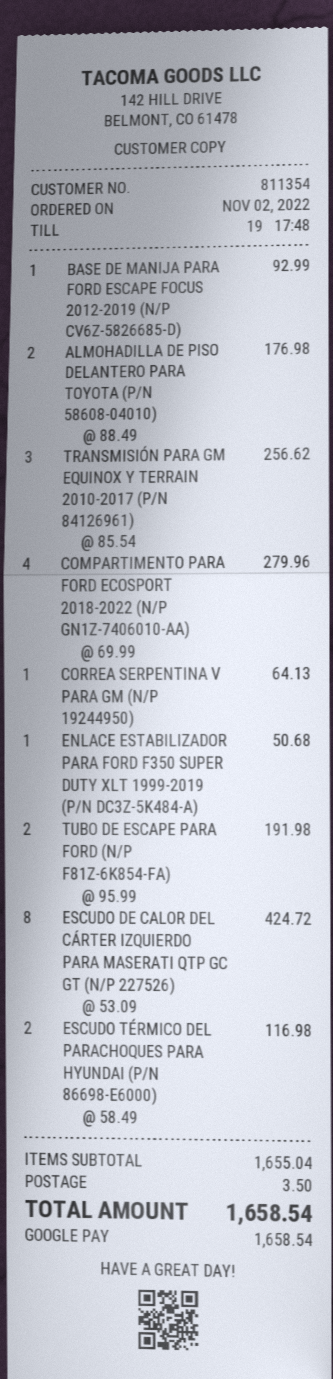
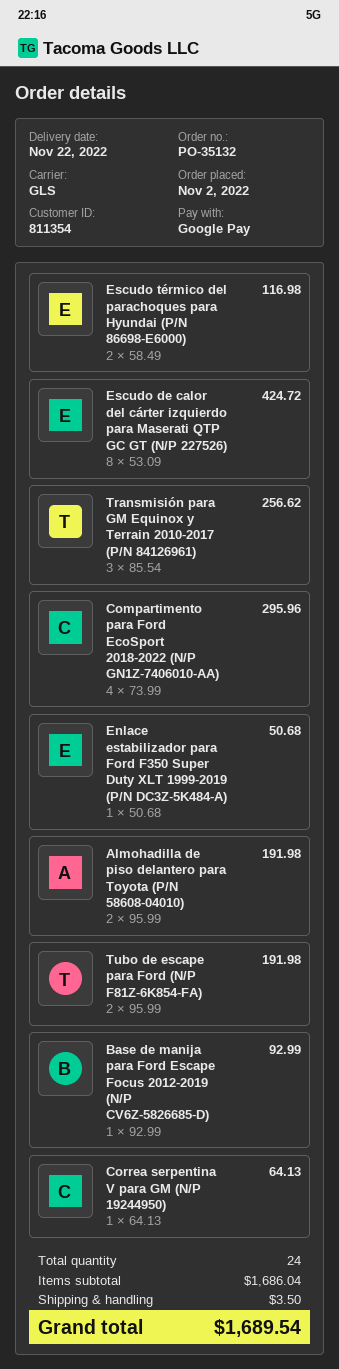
ALMOHADILLA DE PISO DELANTERO PARA TOYOTA (P/N 58608-04010): 2 x 88.49 = 176.98 -> 2 x 95.99 = 191.98
COMPARTIMENTO PARA FORD ECOSPORT 2018-2022 (N/P GN1Z-7406010-AA): 4 x 69.99 = 279.96 -> 4 x 73.99 = 295.96
subtotal: 1655.04 -> 1686.04
total: 1658.54 -> 1689.54

